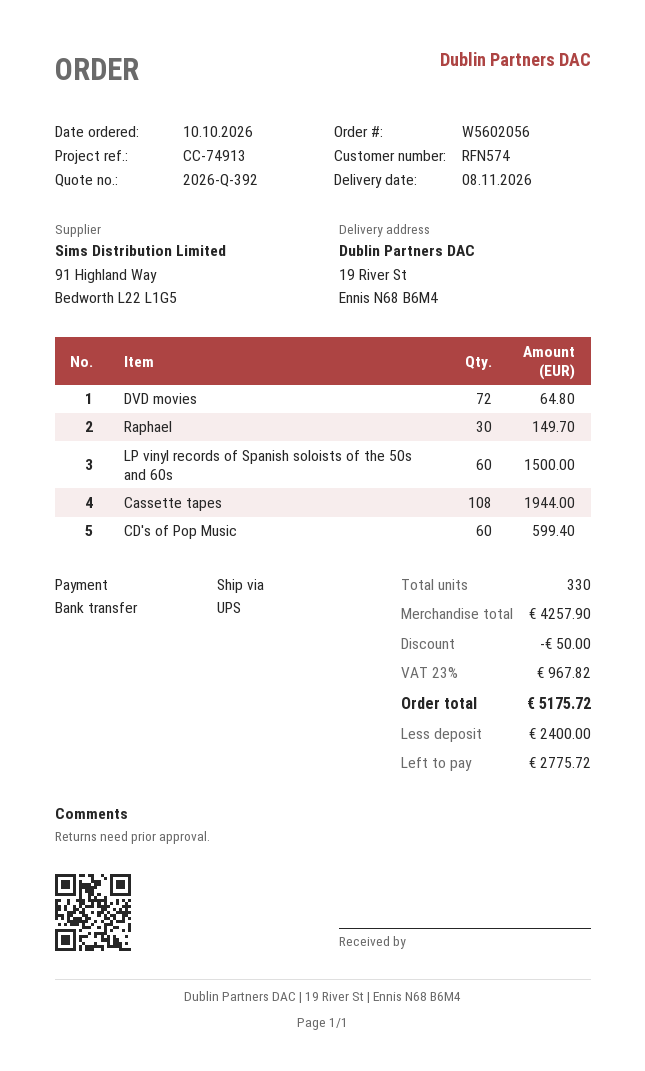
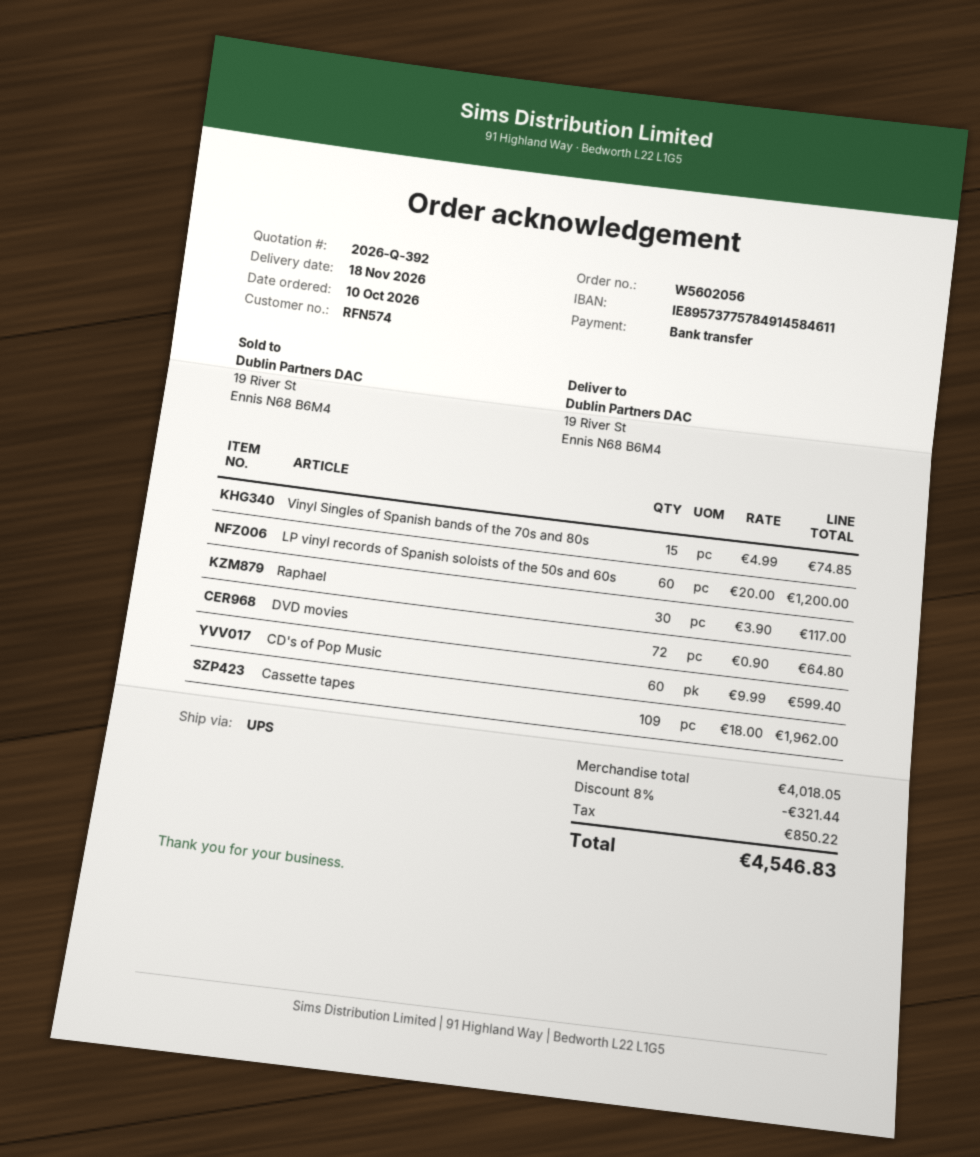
delivery date: 2026-11-08 -> 2026-11-18
Raphael: 30 for 149.70 -> 30 for 117.00
LP vinyl records of Spanish soloists of the 50s and 60s: 60 for 1500.00 -> 60 for 1200.00
Cassette tapes: 108 for 1944.00 -> 109 for 1962.00
Vinyl Singles of Spanish bands of the 70s and 80s: none -> 15 for 74.85
subtotal: 4257.90 -> 4018.05
discount: 50.00 -> 321.44
tax: 967.82 -> 850.22
total: 5175.72 -> 4546.83

